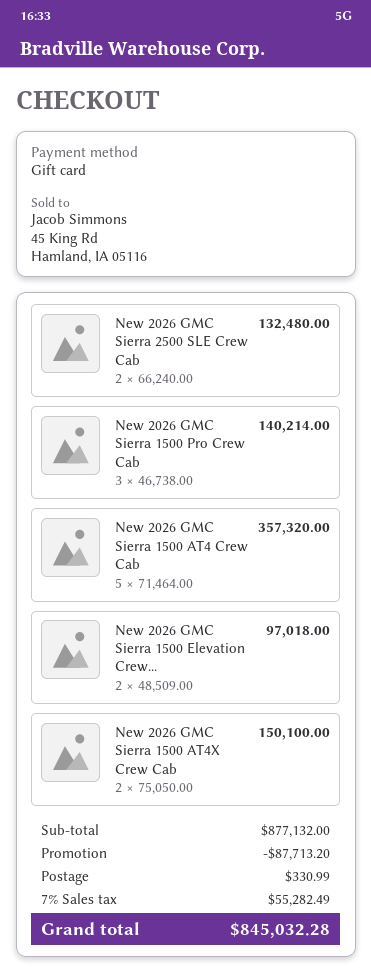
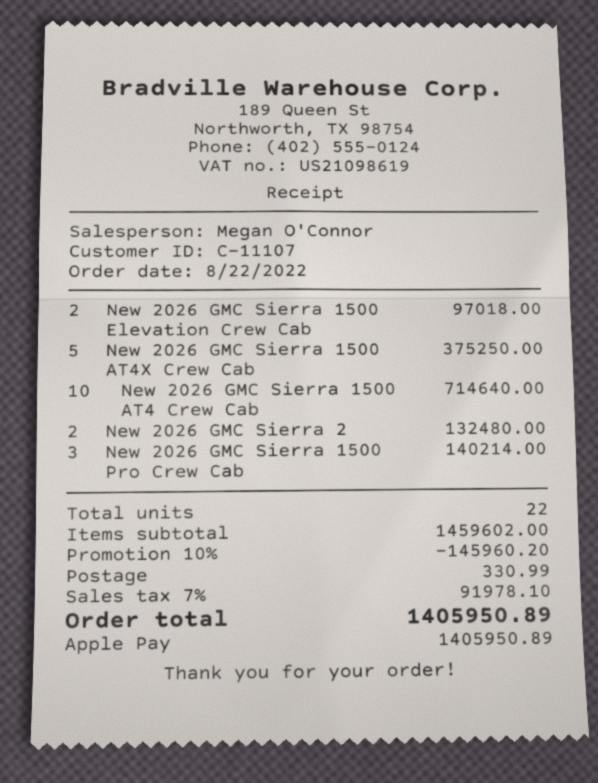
payment method: gift card -> Apple Pay
New 2026 GMC Sierra 1500 AT4 Crew Cab: 5 for 357320.00 -> 10 for 714640.00
New 2026 GMC Sierra 1500 AT4X Crew Cab: 2 for 150100.00 -> 5 for 375250.00
subtotal: 877132.00 -> 1459602.00
discount: 87713.20 -> 145960.20
tax: 7% = 55282.49 -> 7% = 91978.10
total: 845032.28 -> 1405950.89

